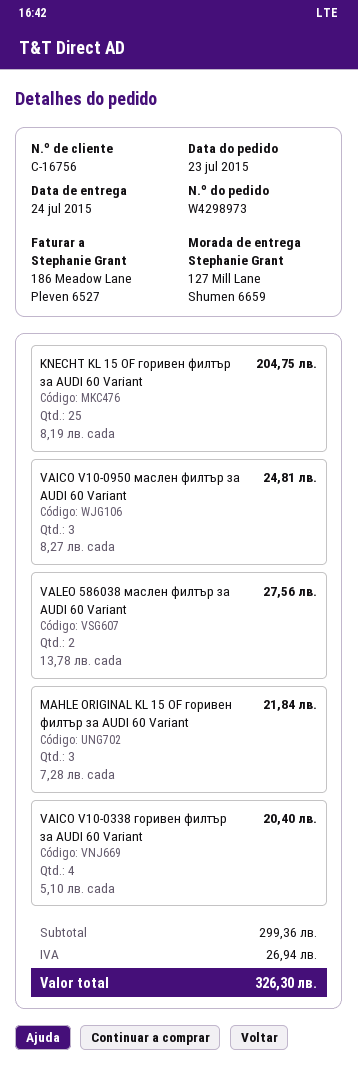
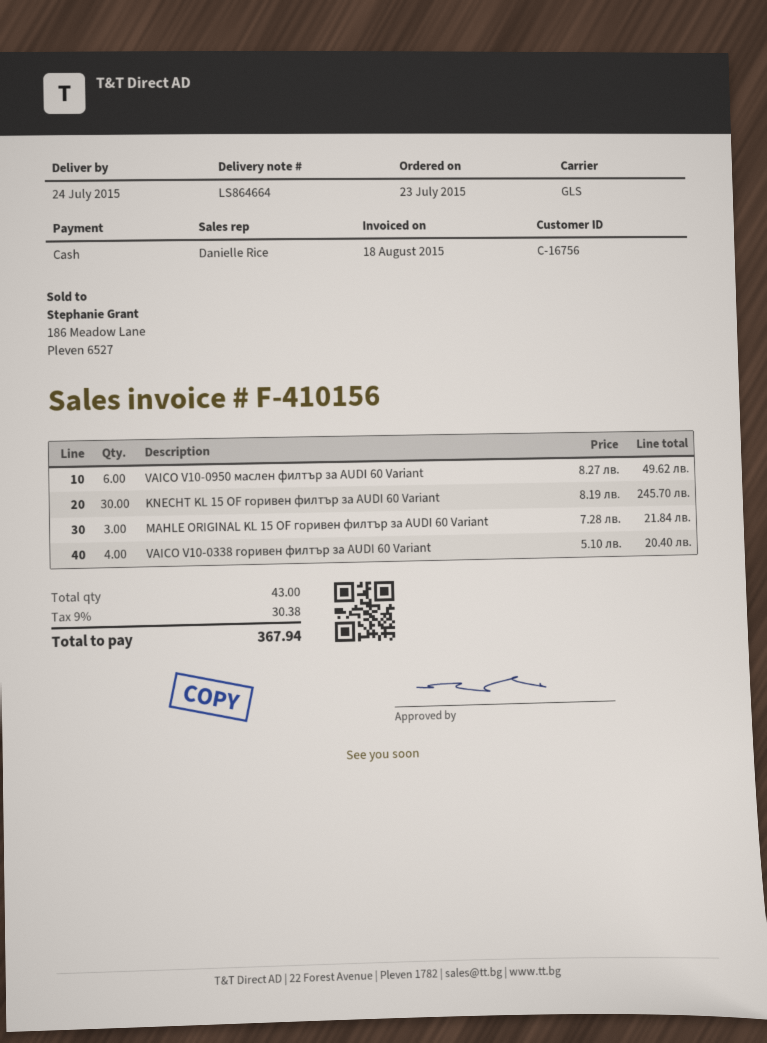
KNECHT KL 15 OF горивен филтър за AUDI 60 Variant: 25 x 8.19 = 204.75 -> 30 x 8.19 = 245.70
VAICO V10-0950 маслен филтър за AUDI 60 Variant: 3 x 8.27 = 24.81 -> 6 x 8.27 = 49.62
VALEO 586038 маслен филтър за AUDI 60 Variant: 2 x 13.78 = 27.56 -> none
tax: 26.94 -> 30.38
total: 326.30 -> 367.94

